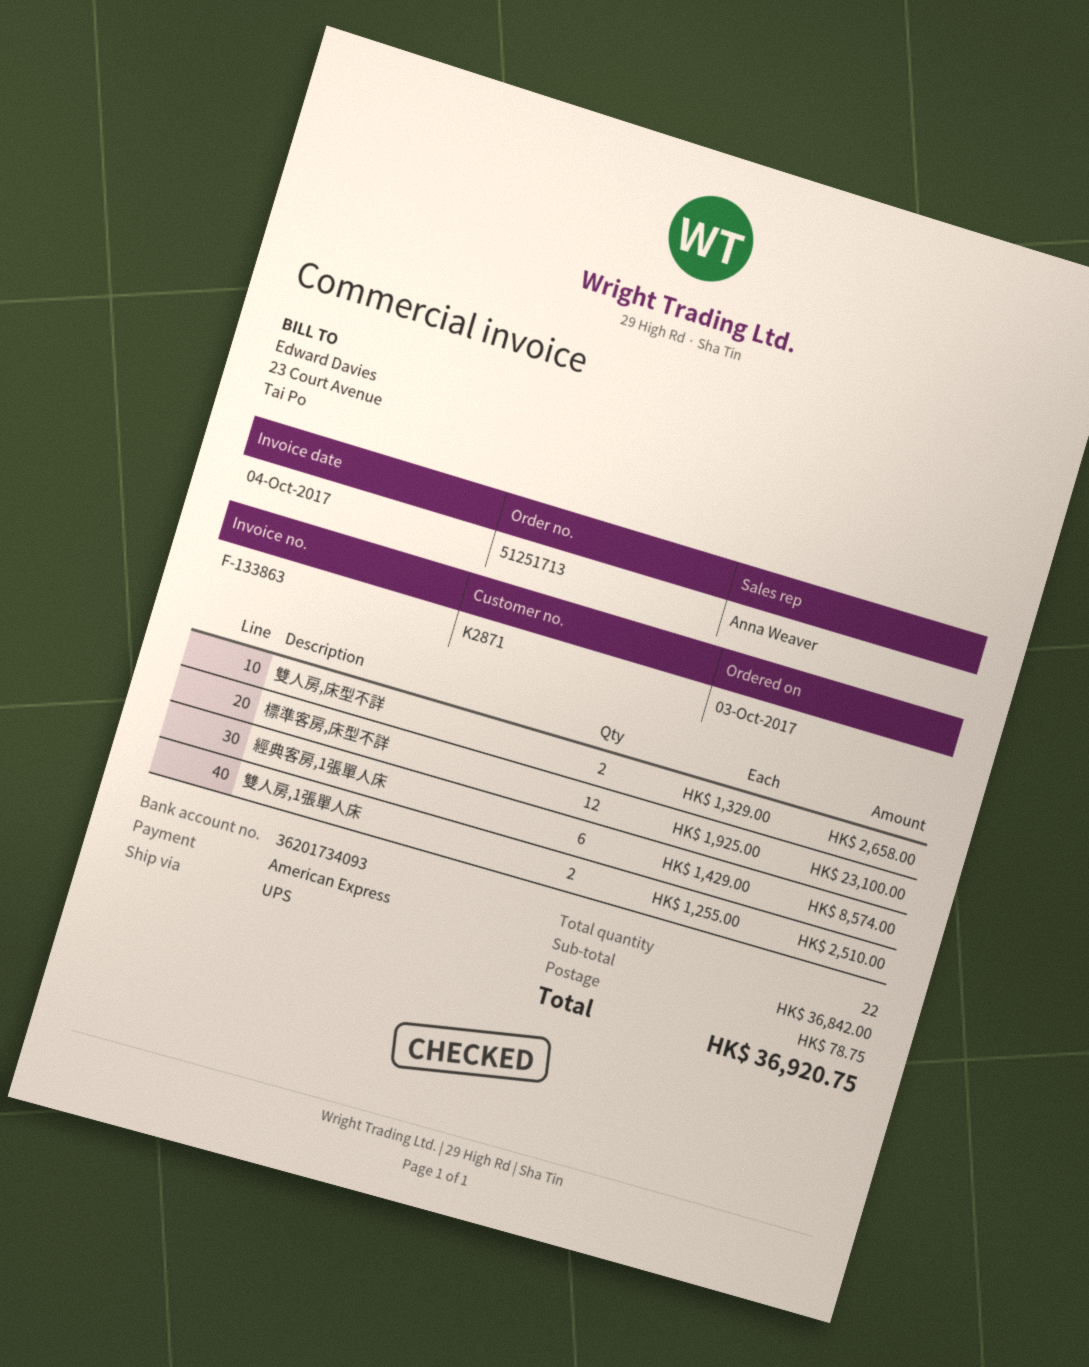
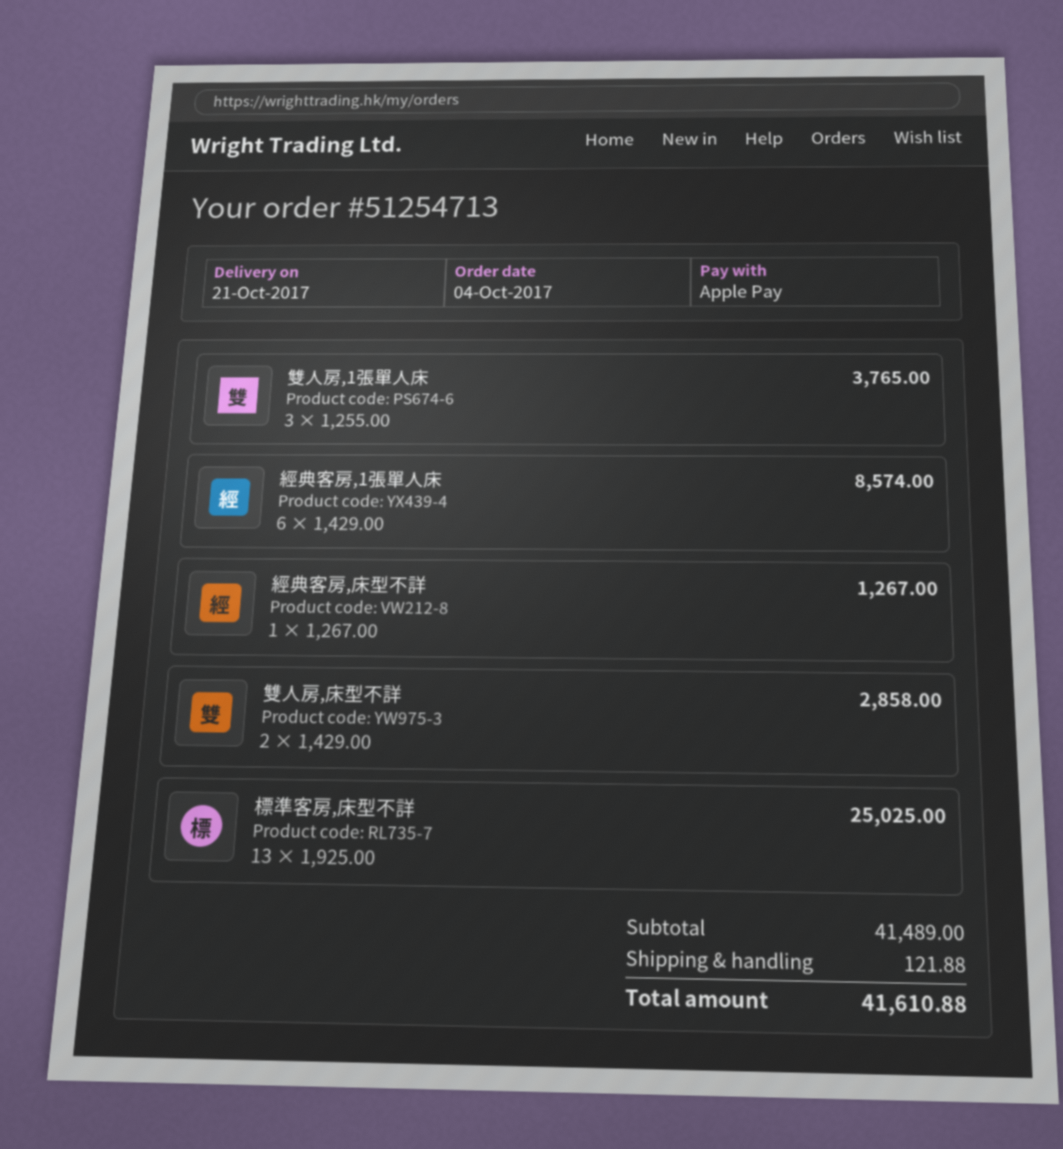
order number: 51251713 -> 51254713
order date: 2017-10-03 -> 2017-10-04
payment method: American Express -> Apple Pay
雙人房,床型不詳: 2 x 1329.00 = 2658.00 -> 2 x 1429.00 = 2858.00
標準客房,床型不詳: 12 x 1925.00 = 23100.00 -> 13 x 1925.00 = 25025.00
雙人房,1張單人床: 2 x 1255.00 = 2510.00 -> 3 x 1255.00 = 3765.00
經典客房,床型不詳: none -> 1 x 1267.00 = 1267.00
subtotal: 36842.00 -> 41489.00
shipping: 78.75 -> 121.88
total: 36920.75 -> 41610.88

